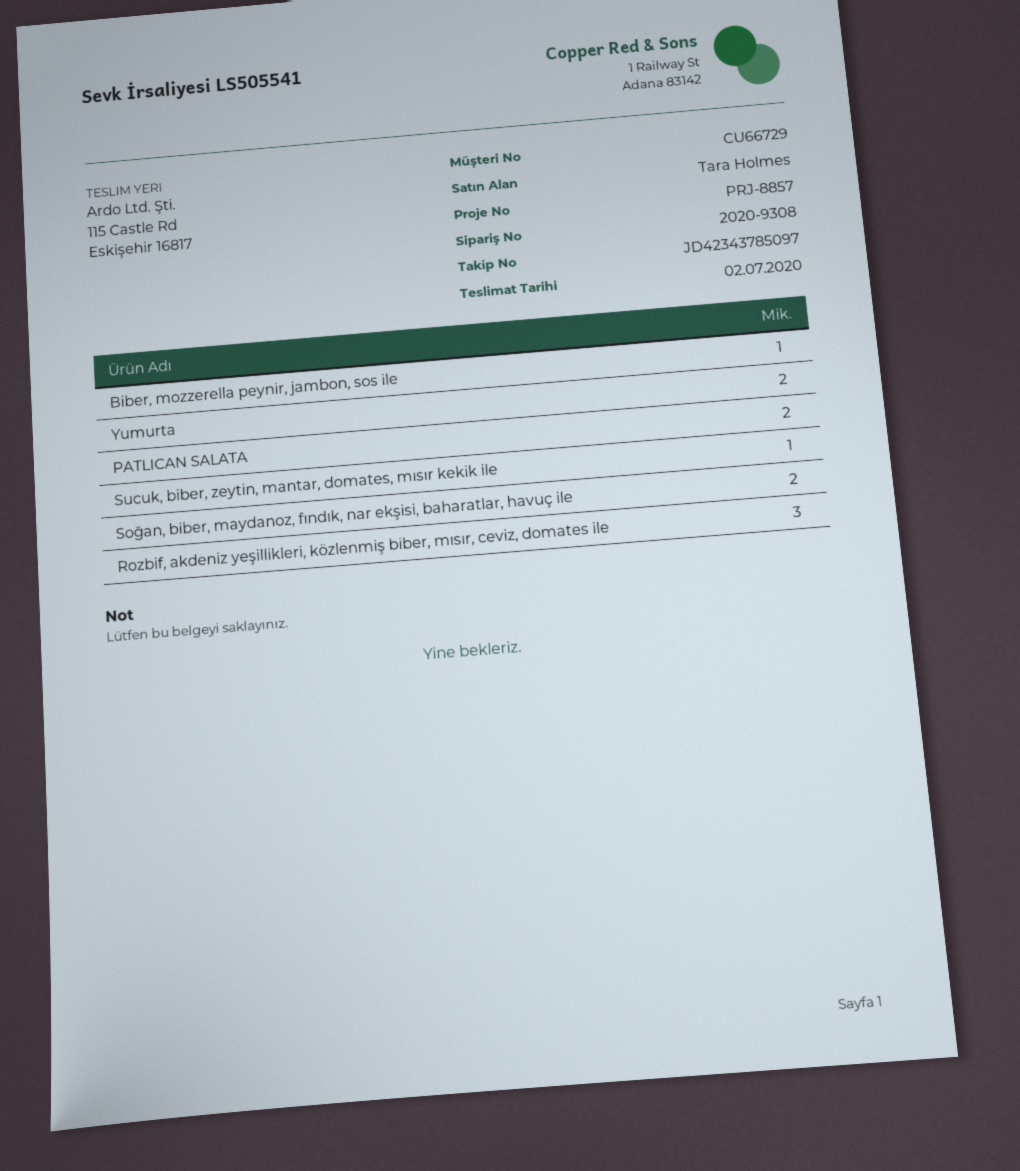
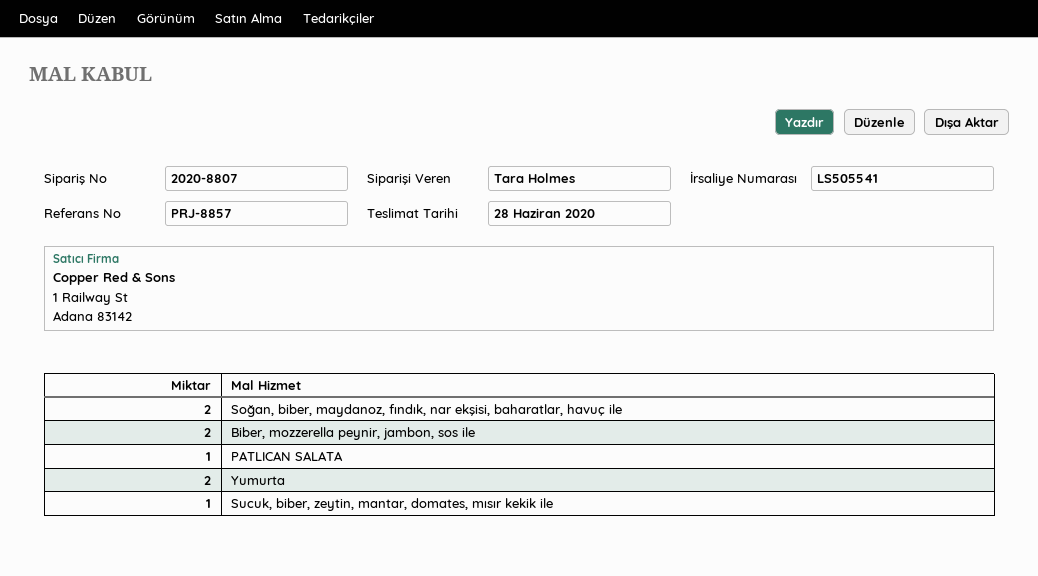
order number: 2020-9308 -> 2020-8807
delivery date: 2020-07-02 -> 2020-06-28
Biber, mozzerella peynir, jambon, sos ile: 1 -> 2
PATLICAN SALATA: 2 -> 1
Rozbif, akdeniz yeşillikleri, közlenmiş biber, mısır, ceviz, domates ile: 3 -> none

